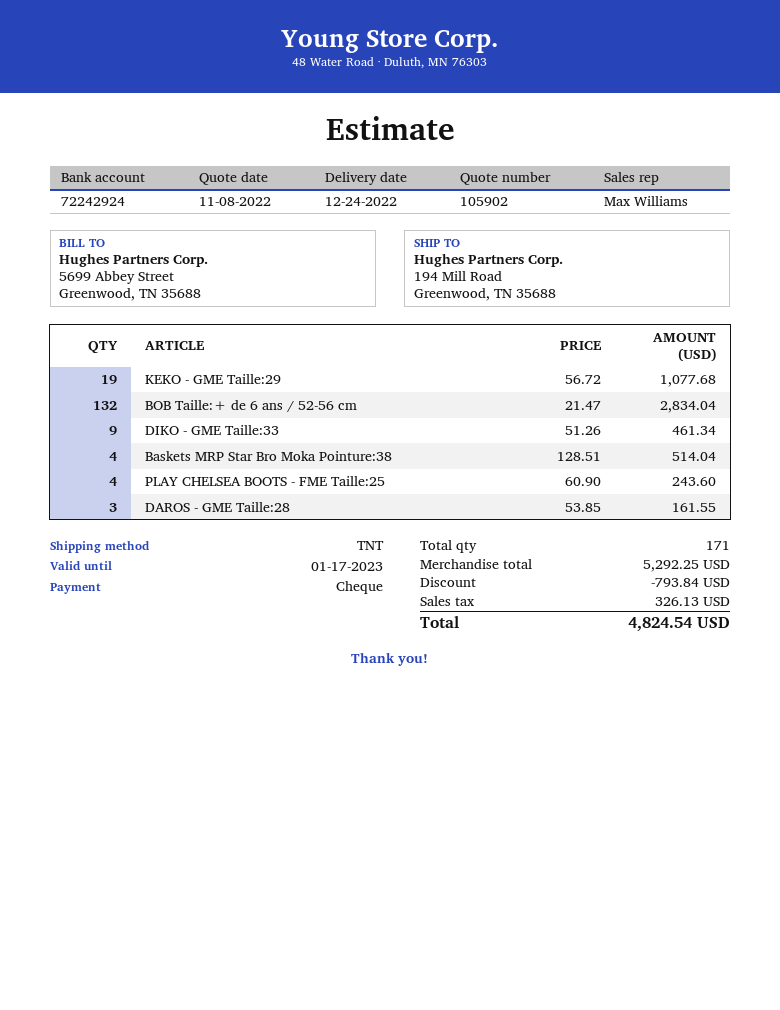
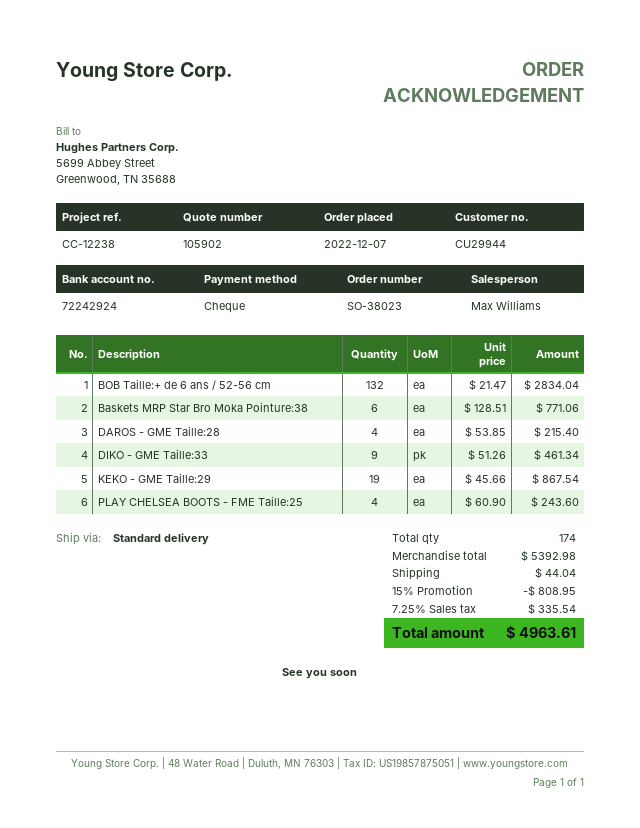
shipping method: TNT -> standard
KEKO - GME Taille:29: 19 x 56.72 = 1077.68 -> 19 x 45.66 = 867.54
Baskets MRP Star Bro Moka Pointure:38: 4 x 128.51 = 514.04 -> 6 x 128.51 = 771.06
DAROS - GME Taille:28: 3 x 53.85 = 161.55 -> 4 x 53.85 = 215.40
total quantity: 171 -> 174
subtotal: 5292.25 -> 5392.98
discount: 793.84 -> 808.95
shipping: none -> 44.04
tax: 326.13 -> 335.54
total: 4824.54 -> 4963.61

